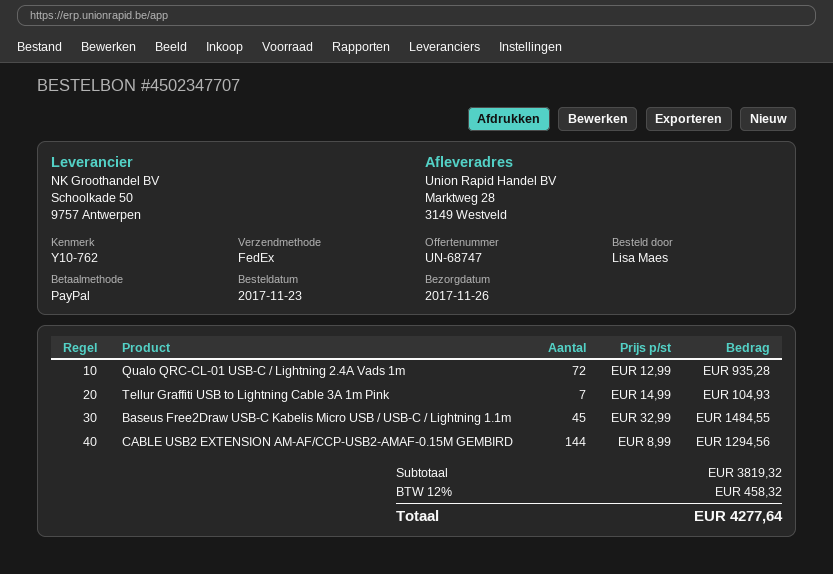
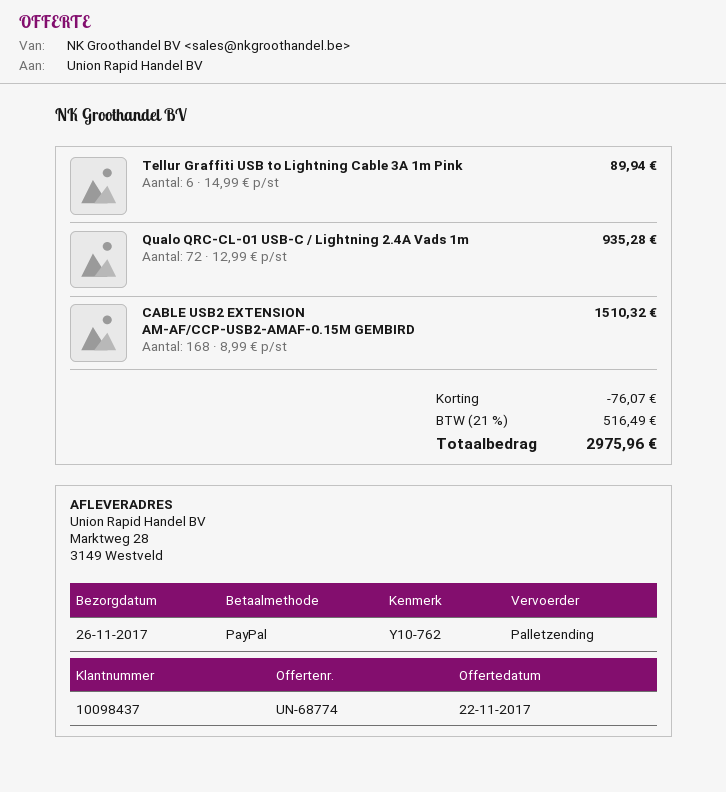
quote number: UN-68747 -> UN-68774
shipping method: FedEx -> pallet freight
Tellur Graffiti USB to Lightning Cable 3A 1m Pink: 7 x 14.99 = 104.93 -> 6 x 14.99 = 89.94
Baseus Free2Draw USB-C Kabelis Micro USB / USB-C / Lightning 1.1m: 45 x 32.99 = 1484.55 -> none
CABLE USB2 EXTENSION AM-AF/CCP-USB2-AMAF-0.15M GEMBIRD: 144 x 8.99 = 1294.56 -> 168 x 8.99 = 1510.32
discount: none -> 76.07
tax: 12% = 458.32 -> 21% = 516.49
total: 4277.64 -> 2975.96

